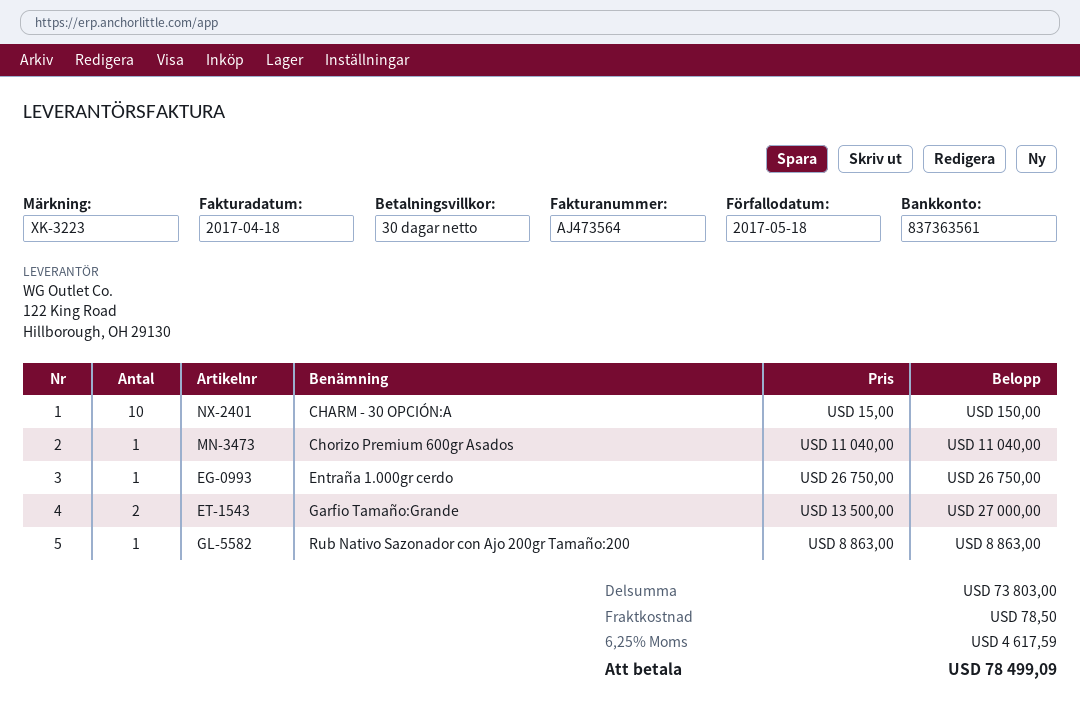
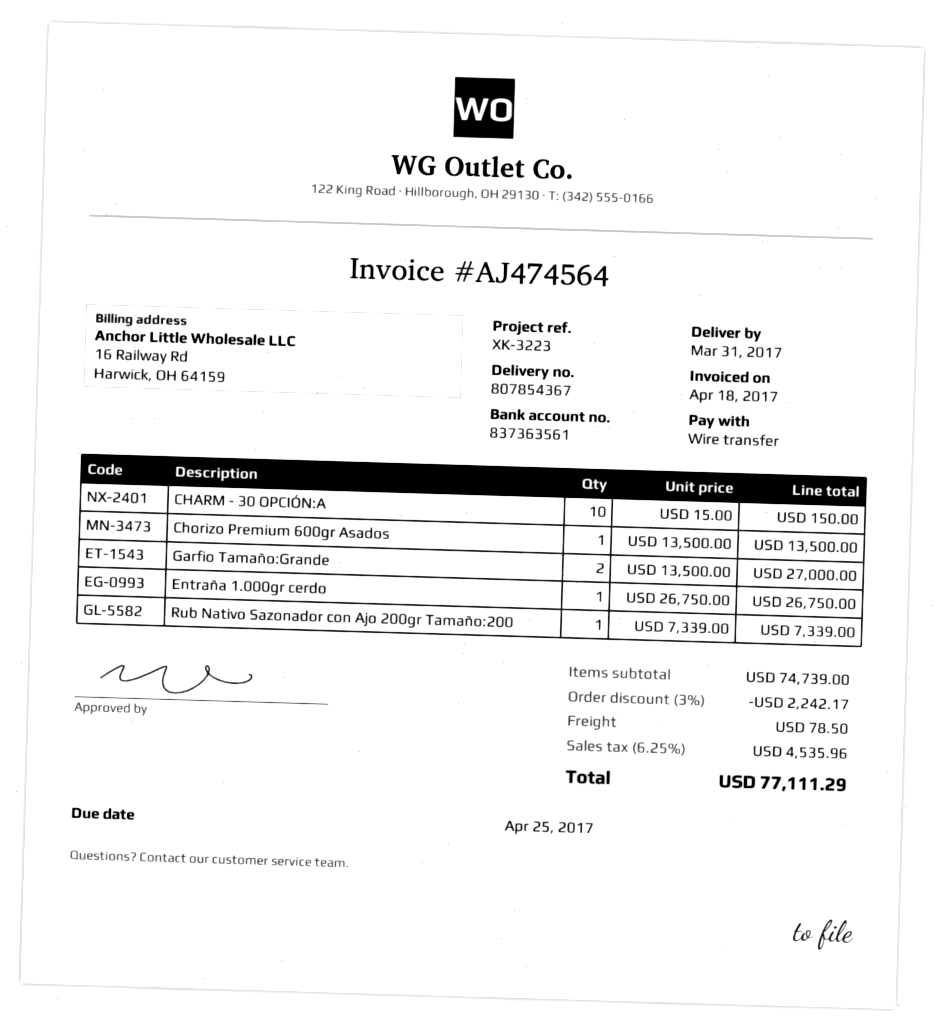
invoice number: AJ473564 -> AJ474564
due date: 2017-05-18 -> 2017-04-25
Chorizo Premium 600gr Asados: 1 x 11040.00 = 11040.00 -> 1 x 13500.00 = 13500.00
Rub Nativo Sazonador con Ajo 200gr Tamaño:200: 1 x 8863.00 = 8863.00 -> 1 x 7339.00 = 7339.00
subtotal: 73803.00 -> 74739.00
discount: none -> 3% = 2242.17
tax: 6.25% = 4617.59 -> 6.25% = 4535.96
total: 78499.09 -> 77111.29

